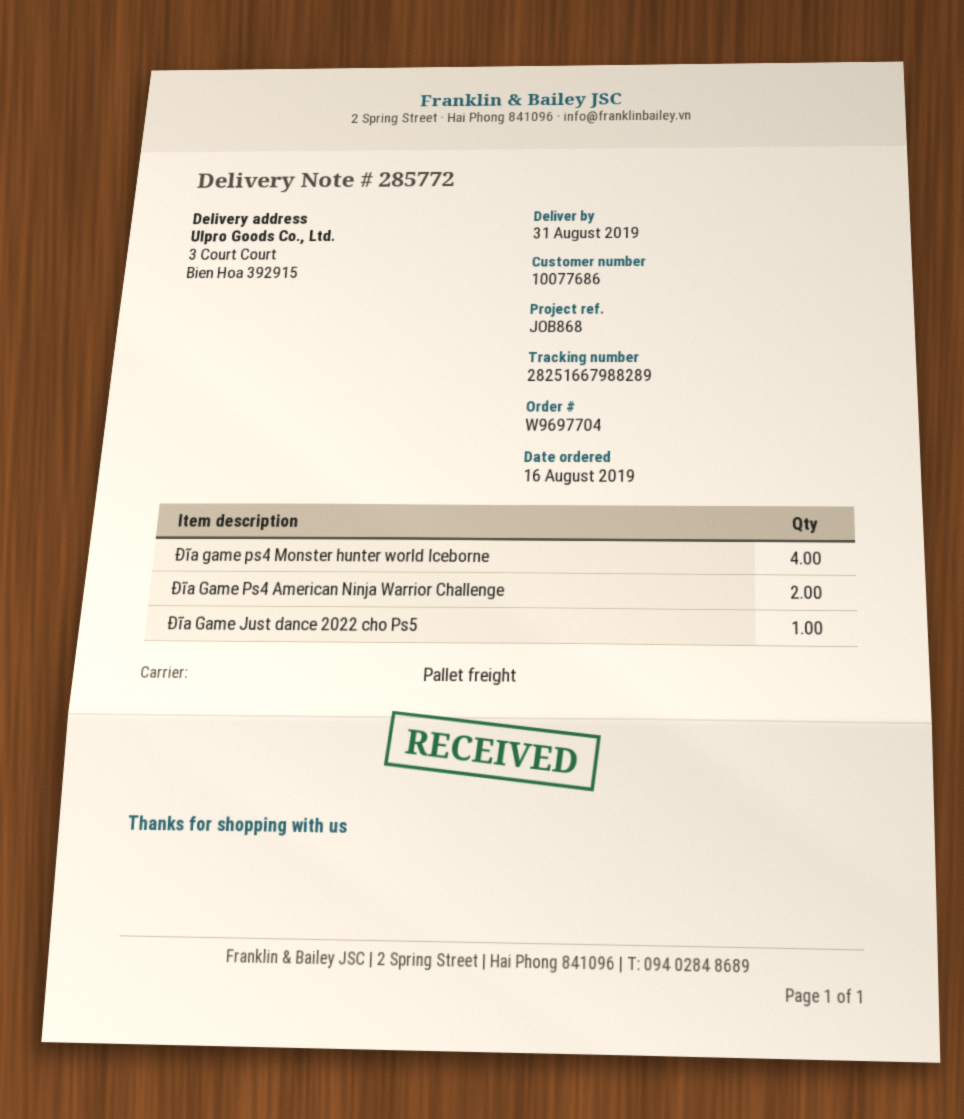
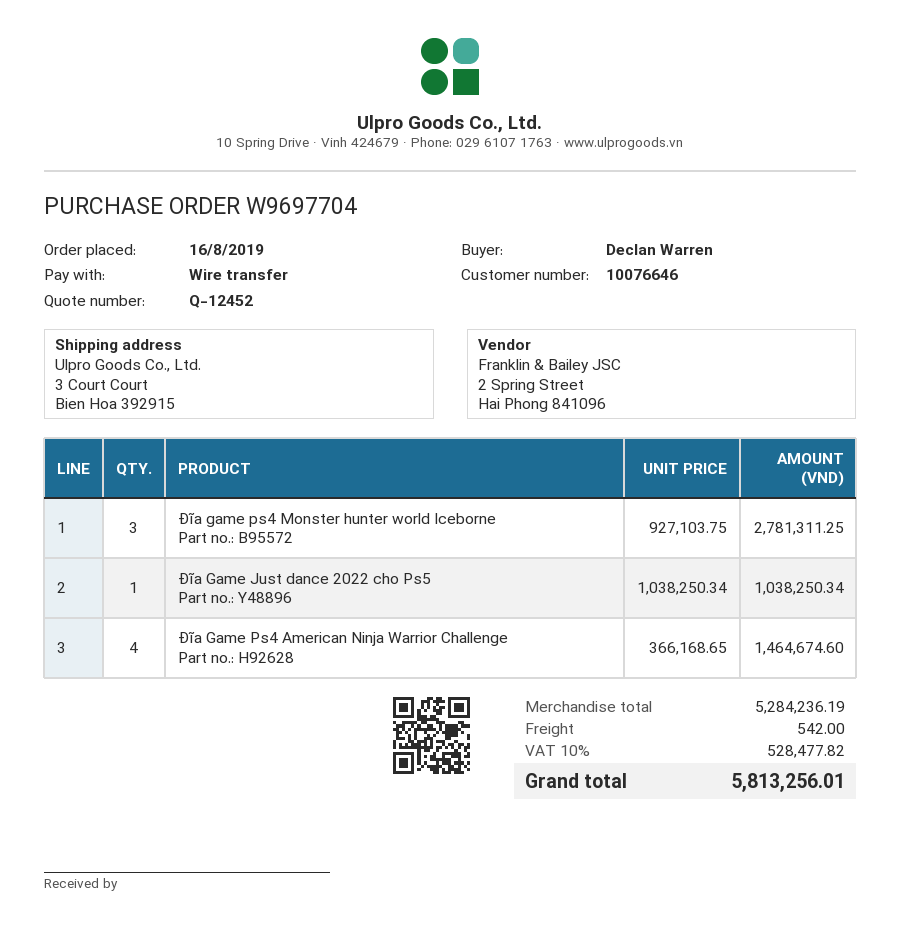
customer number: 10077686 -> 10076646
Đĩa game ps4 Monster hunter world Iceborne: 4 -> 3
Đĩa Game Ps4 American Ninja Warrior Challenge: 2 -> 4

